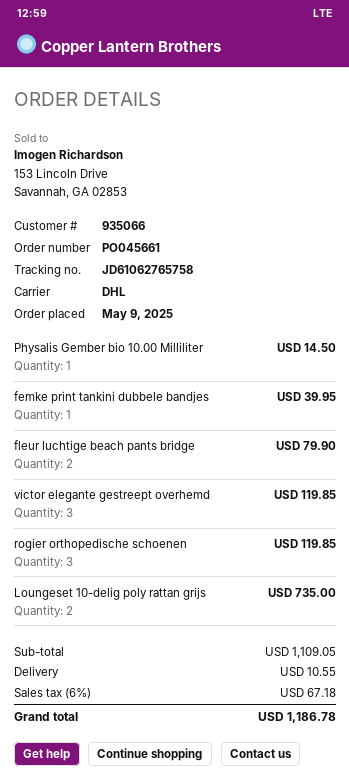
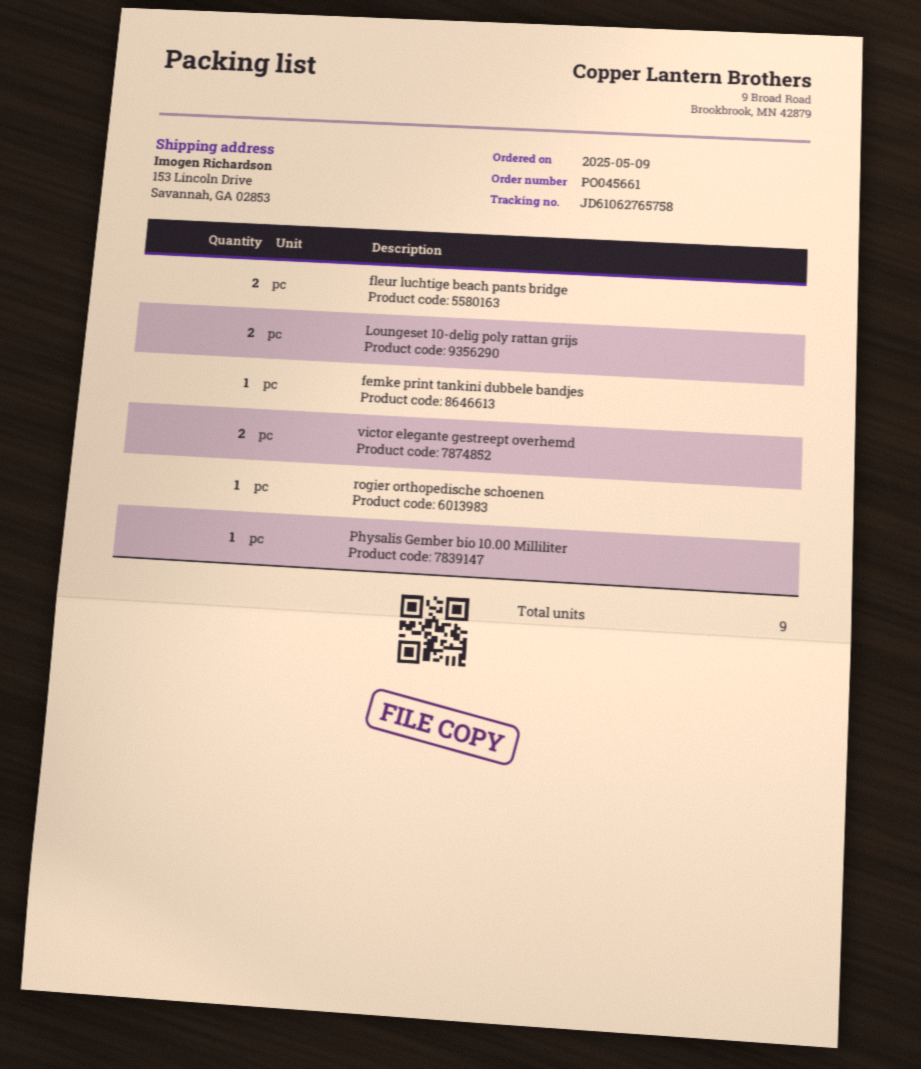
victor elegante gestreept overhemd: 3 -> 2
rogier orthopedische schoenen: 3 -> 1

